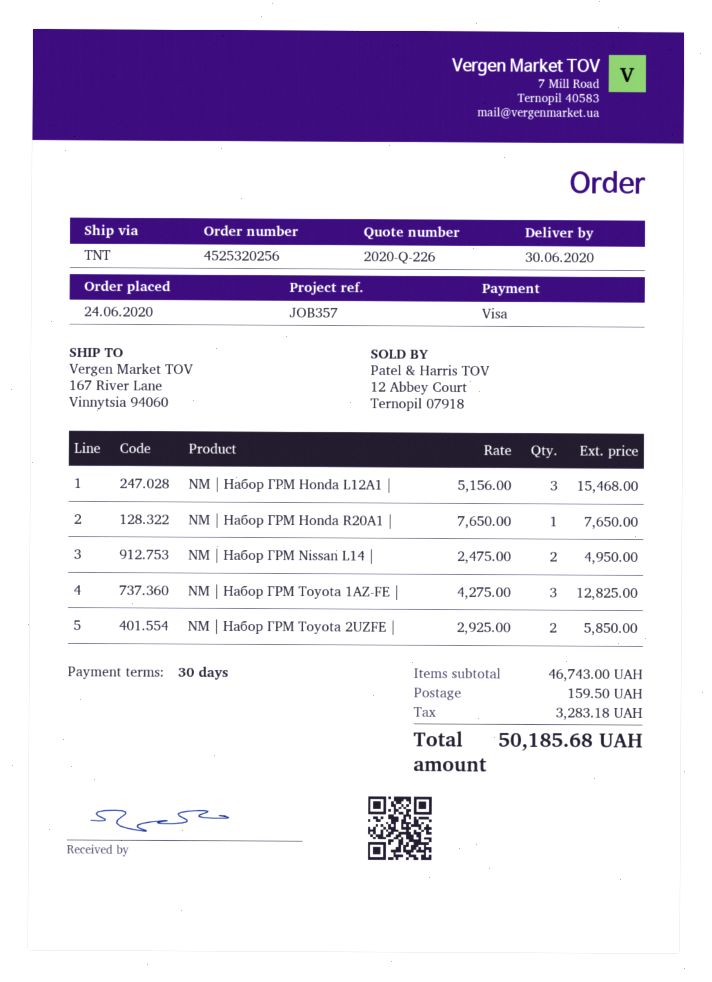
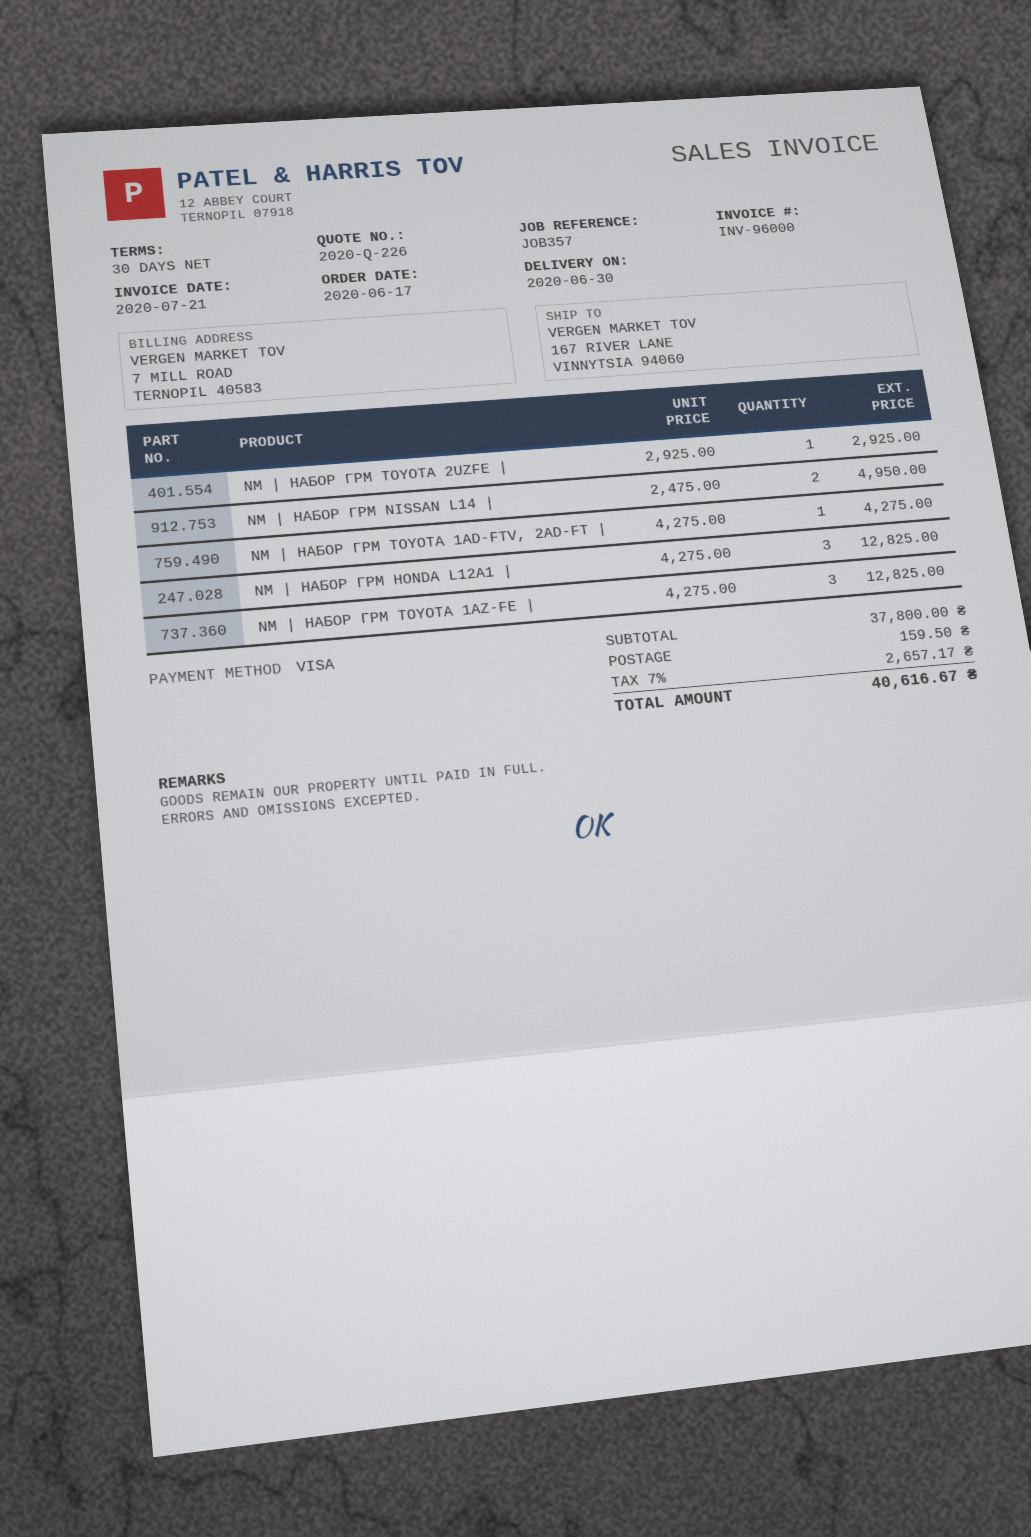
order date: 2020-06-24 -> 2020-06-17
NM | Набор ГРМ Honda L12A1 |: 3 x 5156.00 = 15468.00 -> 3 x 4275.00 = 12825.00
NM | Набор ГРМ Honda R20A1 |: 1 x 7650.00 = 7650.00 -> none
NM | Набор ГРМ Toyota 2UZFE |: 2 x 2925.00 = 5850.00 -> 1 x 2925.00 = 2925.00
NM | НАБОР ГРМ TOYOTA 1AD-FTV, 2AD-FT |: none -> 1 x 4275.00 = 4275.00
subtotal: 46743.00 -> 37800.00
tax: 3283.18 -> 2657.17
total: 50185.68 -> 40616.67

